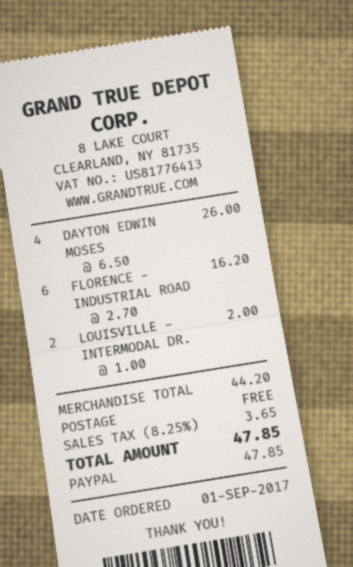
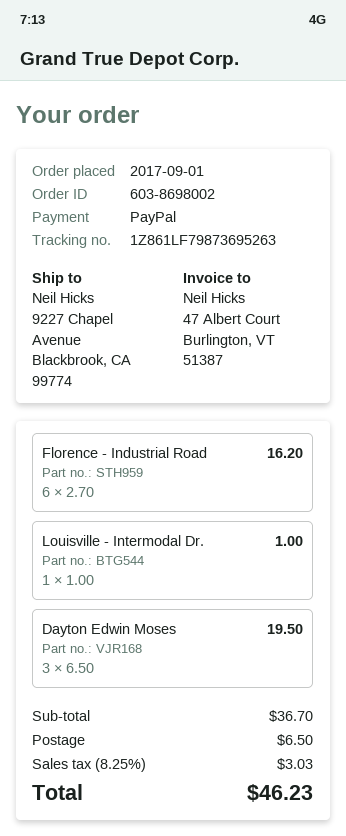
DAYTON EDWIN MOSES: 4 x 6.50 = 26.00 -> 3 x 6.50 = 19.50
LOUISVILLE - INTERMODAL DR.: 2 x 1.00 = 2.00 -> 1 x 1.00 = 1.00
subtotal: 44.20 -> 36.70
shipping: 0.00 -> 6.50
tax: 8.25% = 3.65 -> 8.25% = 3.03
total: 47.85 -> 46.23

